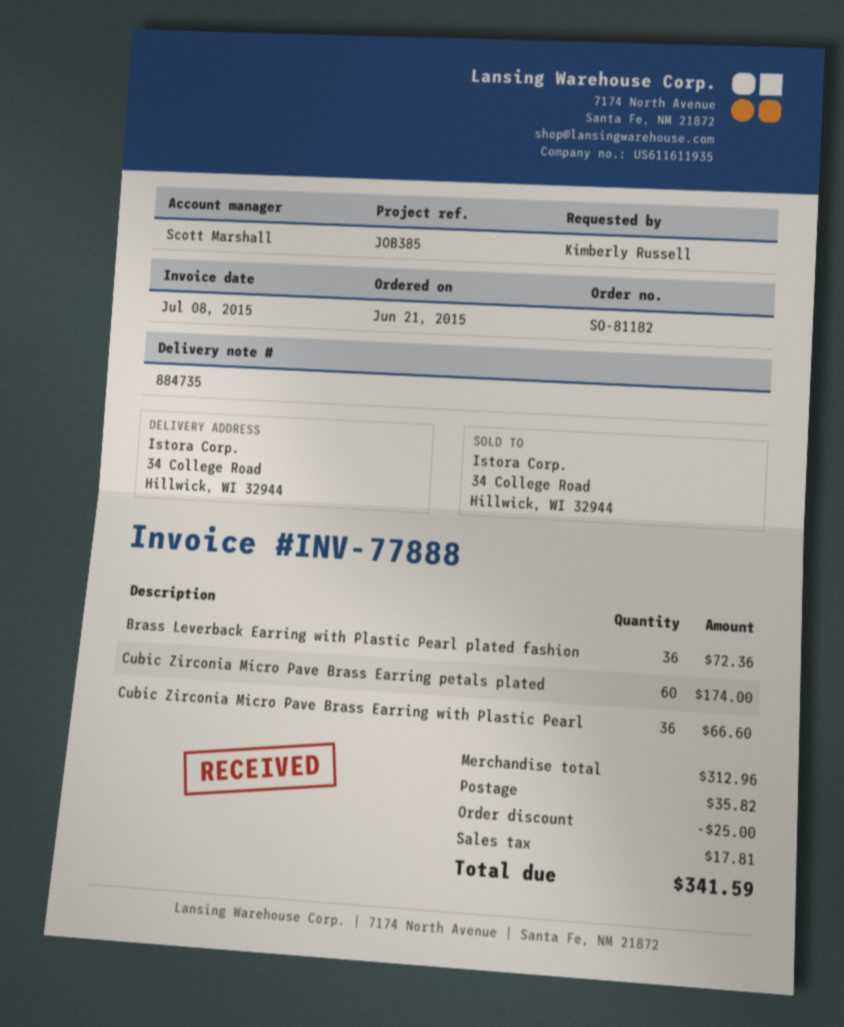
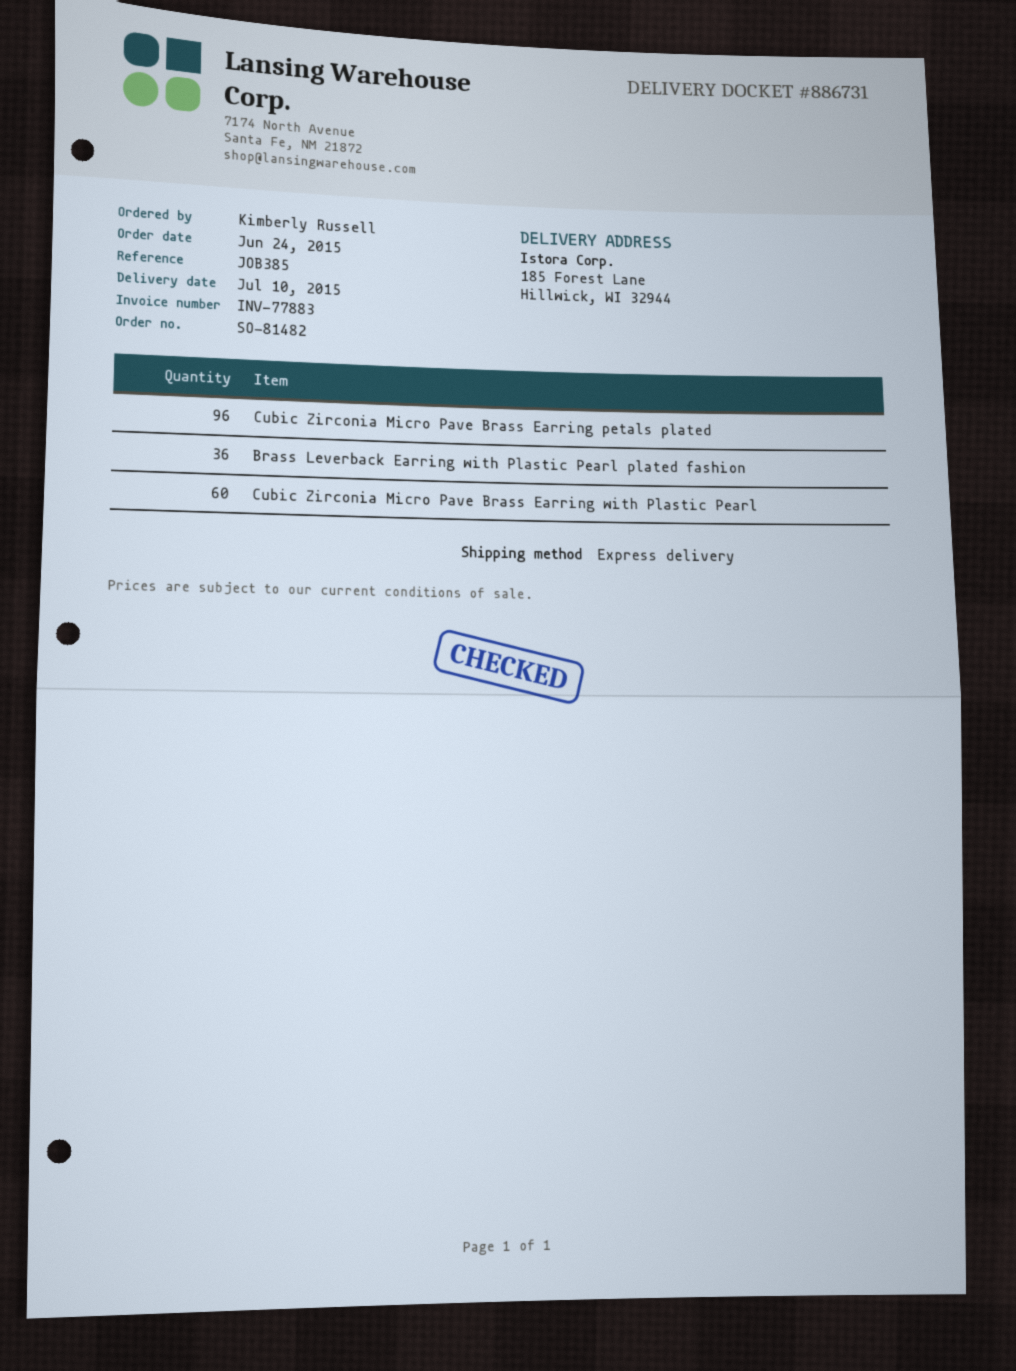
order number: SO-81182 -> SO-81482
order date: 2015-06-21 -> 2015-06-24
delivery note number: 884735 -> 886731
invoice number: INV-77888 -> INV-77883
ship to: 34 College Road, Hillwick, WI 32944 -> 185 Forest Lane, Hillwick, WI 32944
Cubic Zirconia Micro Pave Brass Earring petals plated: 60 -> 96
Cubic Zirconia Micro Pave Brass Earring with Plastic Pearl: 36 -> 60

